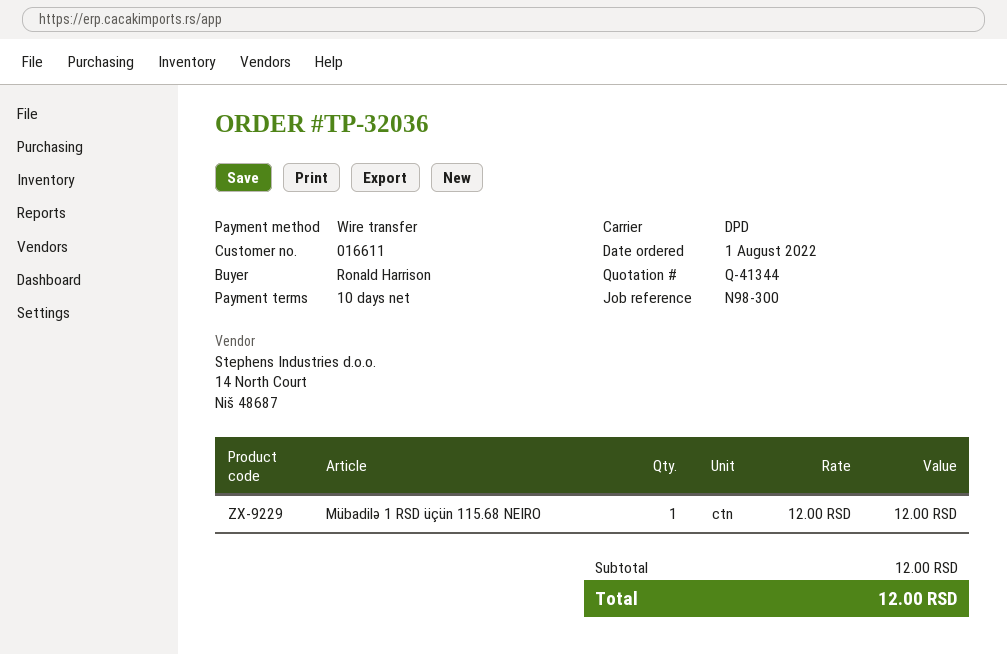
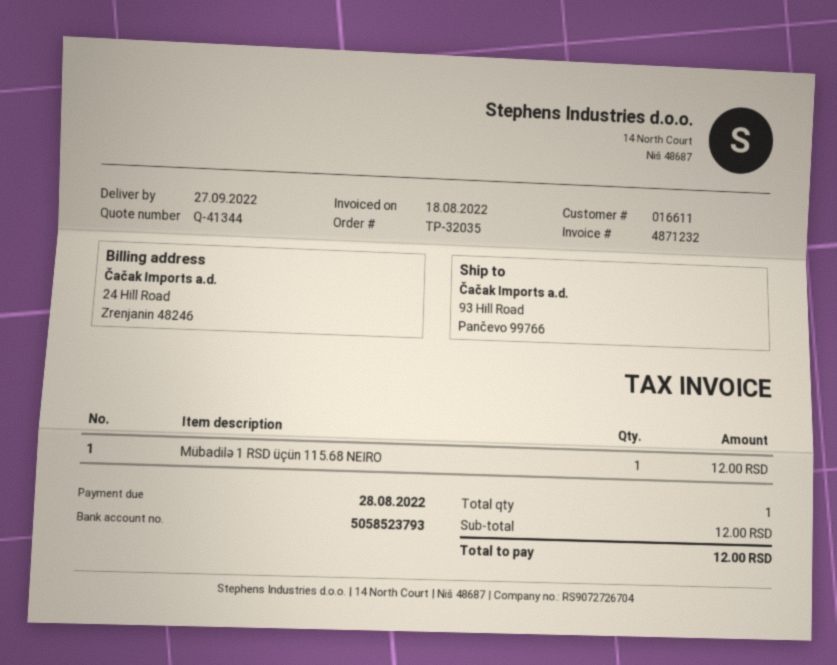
order number: TP-32036 -> TP-32035

